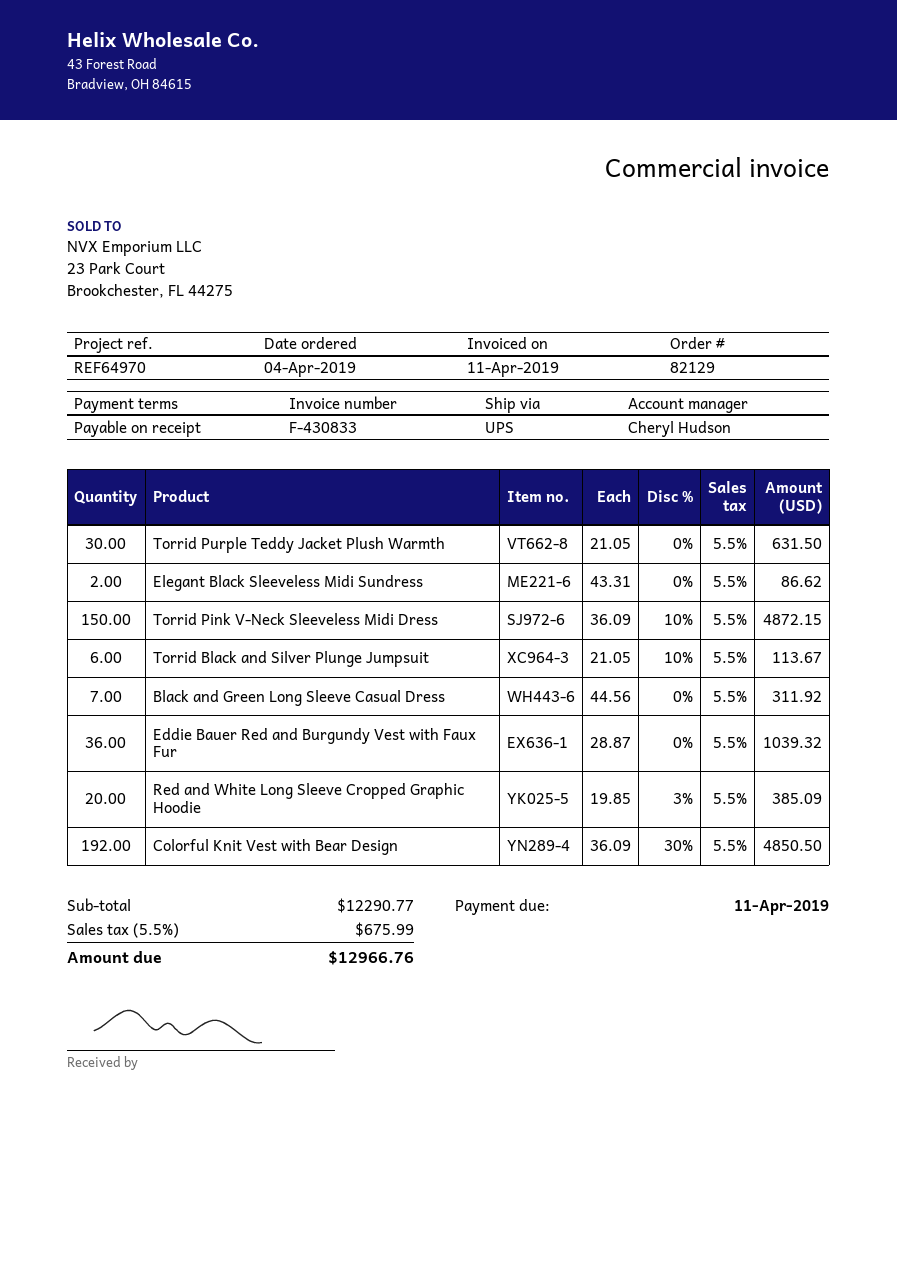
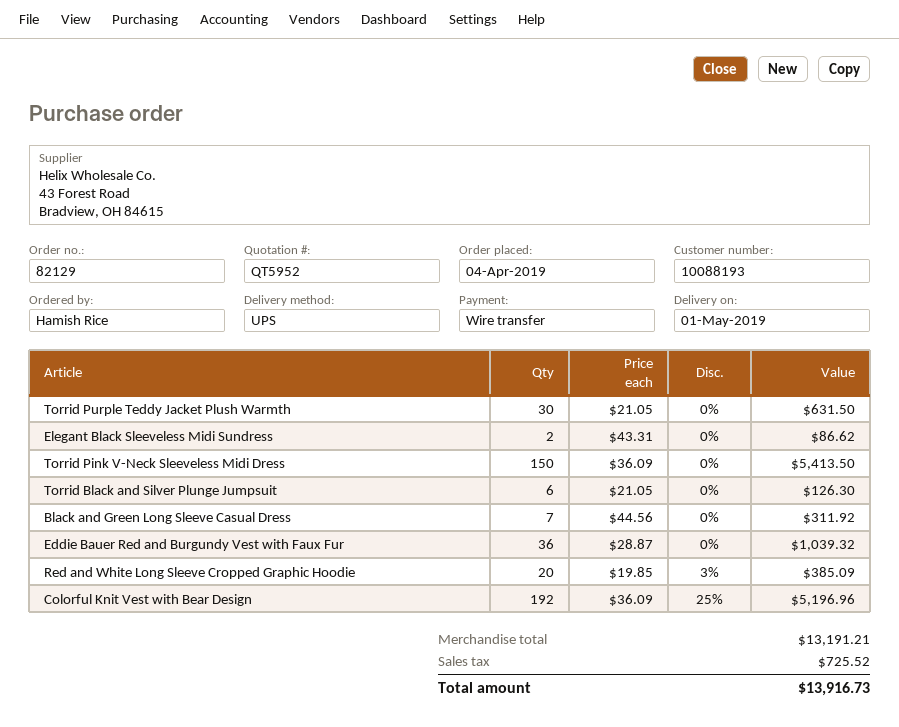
Torrid Pink V-Neck Sleeveless Midi Dress: 150 x 36.09 - 10% = 4872.15 -> 150 x 36.09 = 5413.50
Torrid Black and Silver Plunge Jumpsuit: 6 x 21.05 - 10% = 113.67 -> 6 x 21.05 = 126.30
Colorful Knit Vest with Bear Design: 192 x 36.09 - 30% = 4850.50 -> 192 x 36.09 - 25% = 5196.96
subtotal: 12290.77 -> 13191.21
tax: 675.99 -> 725.52
total: 12966.76 -> 13916.73

